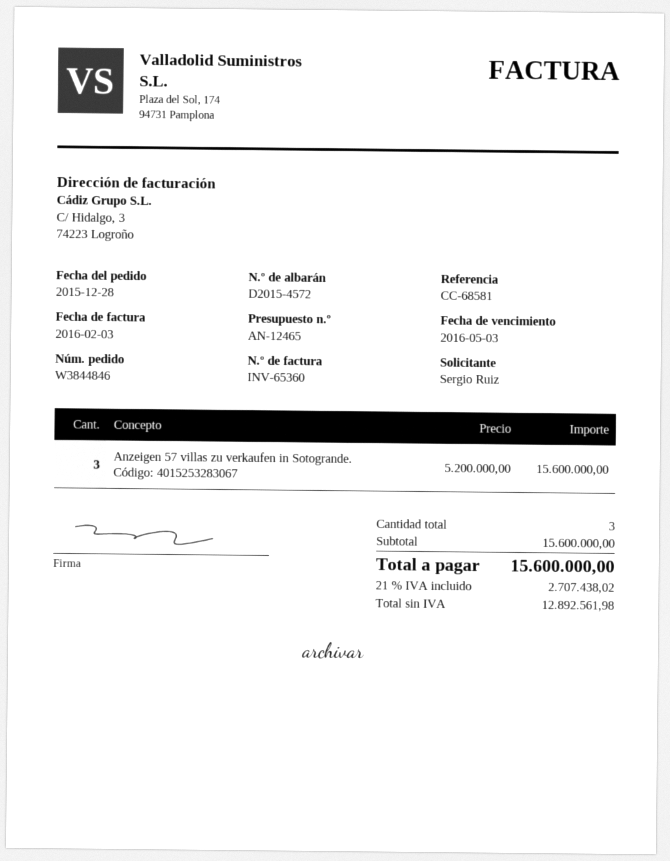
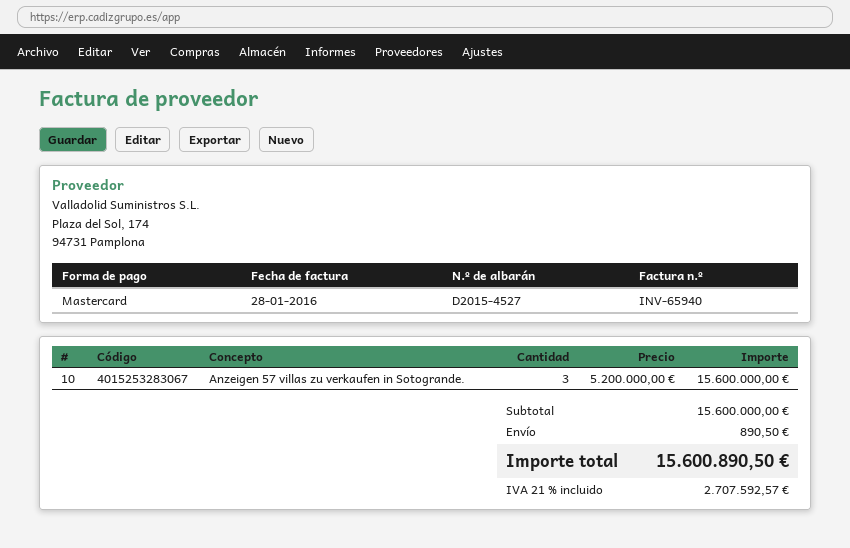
delivery note number: D2015-4572 -> D2015-4527
invoice number: INV-65360 -> INV-65940
invoice date: 2016-02-03 -> 2016-01-28
shipping: none -> 890.50
tax: 21% = 2707438.02 -> 21% = 2707592.57
total: 15600000.00 -> 15600890.50

